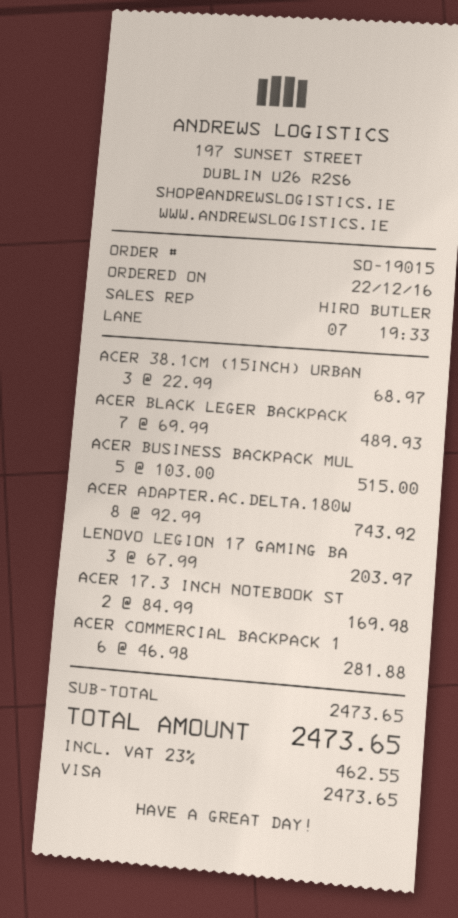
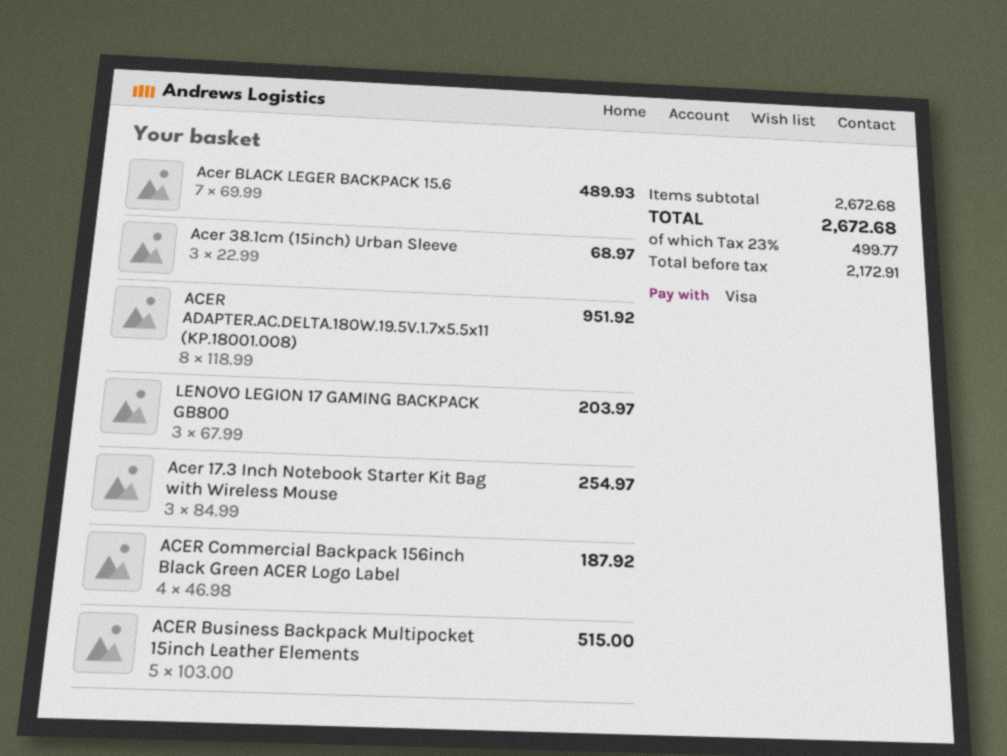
ACER ADAPTER.AC.DELTA.180W: 8 x 92.99 = 743.92 -> 8 x 118.99 = 951.92
ACER 17.3 INCH NOTEBOOK ST: 2 x 84.99 = 169.98 -> 3 x 84.99 = 254.97
ACER COMMERCIAL BACKPACK 1: 6 x 46.98 = 281.88 -> 4 x 46.98 = 187.92
subtotal: 2473.65 -> 2672.68
tax: 23% = 462.55 -> 23% = 499.77
total: 2473.65 -> 2672.68

